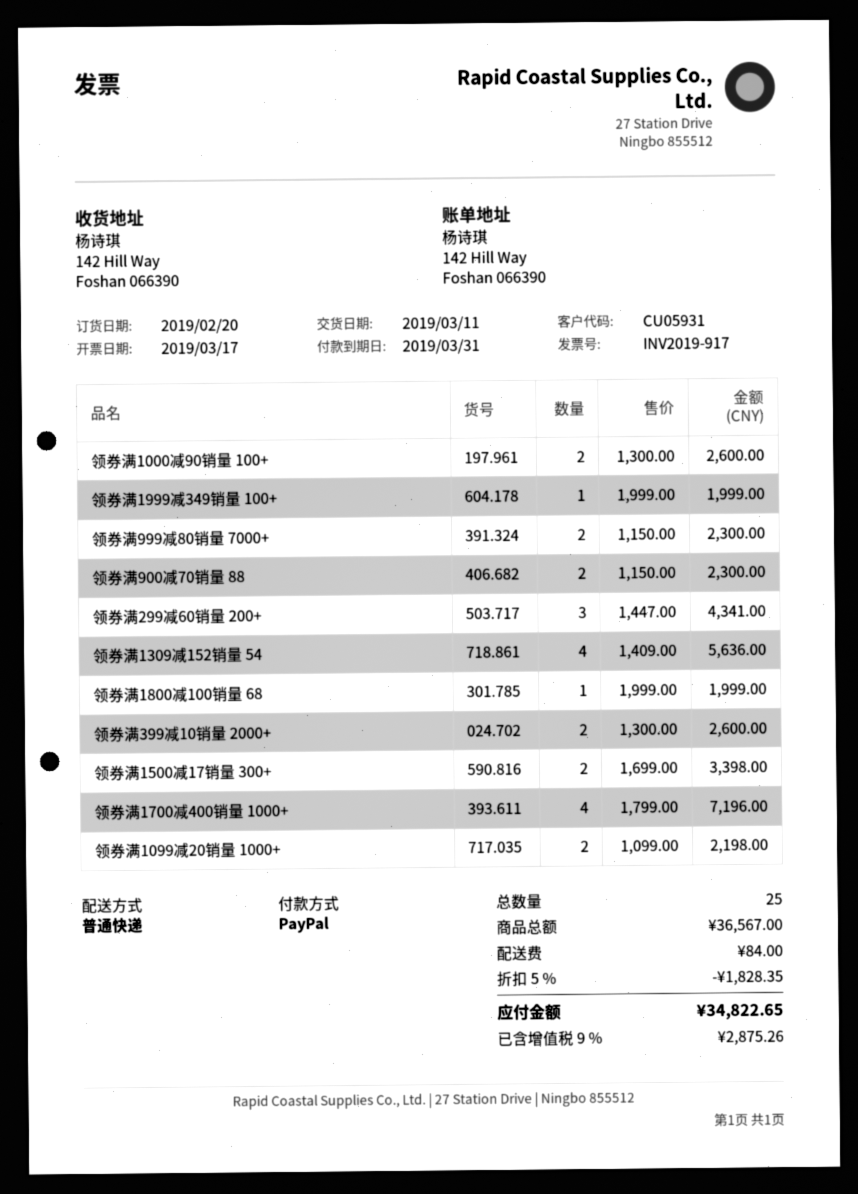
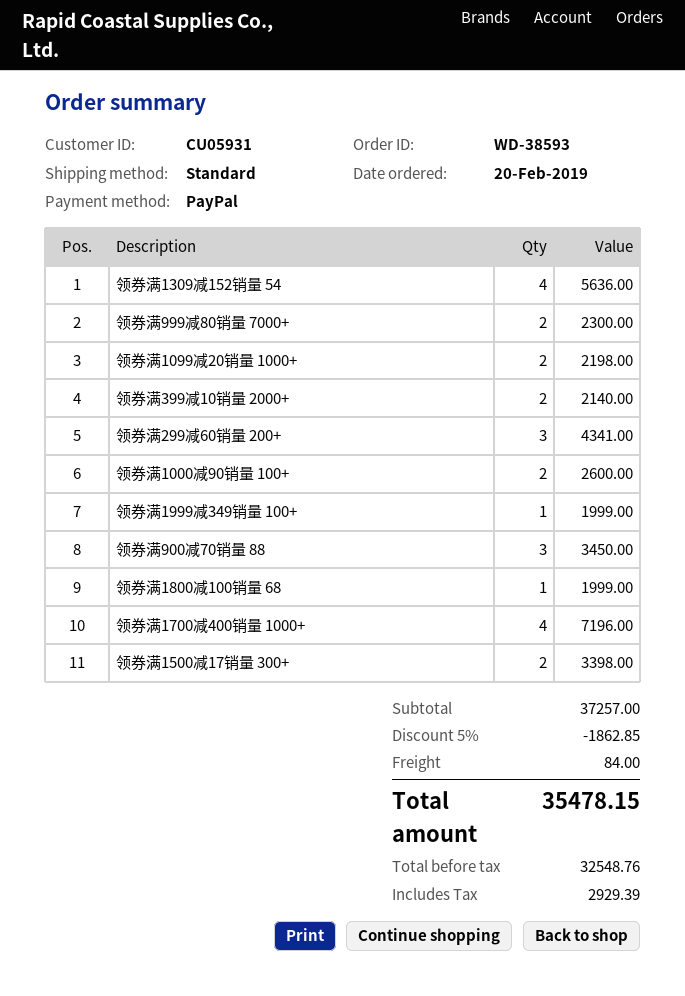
领券满900减70销量 88: 2 for 2300.00 -> 3 for 3450.00
领券满399减10销量 2000+: 2 for 2600.00 -> 2 for 2140.00
subtotal: 36567.00 -> 37257.00
discount: 5% = 1828.35 -> 5% = 1862.85
tax: 2875.26 -> 2929.39
total: 34822.65 -> 35478.15

